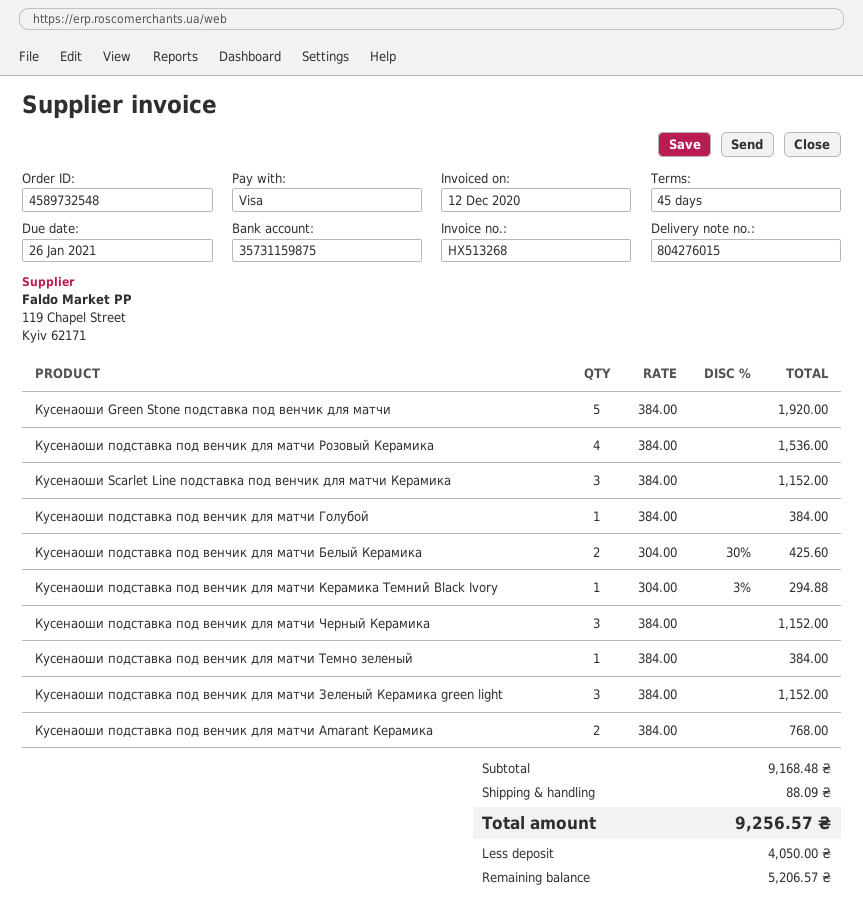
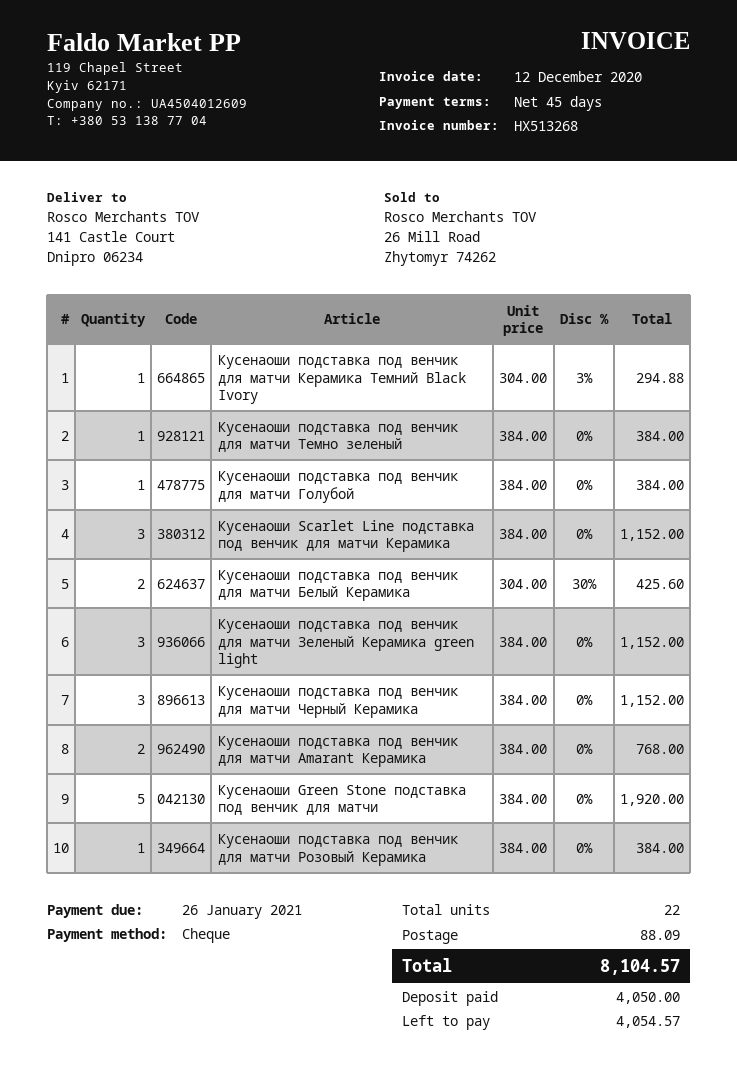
payment method: Visa -> cheque
Кусенаоши подставка под венчик для матчи Розовый Керамика: 4 x 384.00 = 1536.00 -> 1 x 384.00 = 384.00
total: 9256.57 -> 8104.57
balance: 5206.57 -> 4054.57

